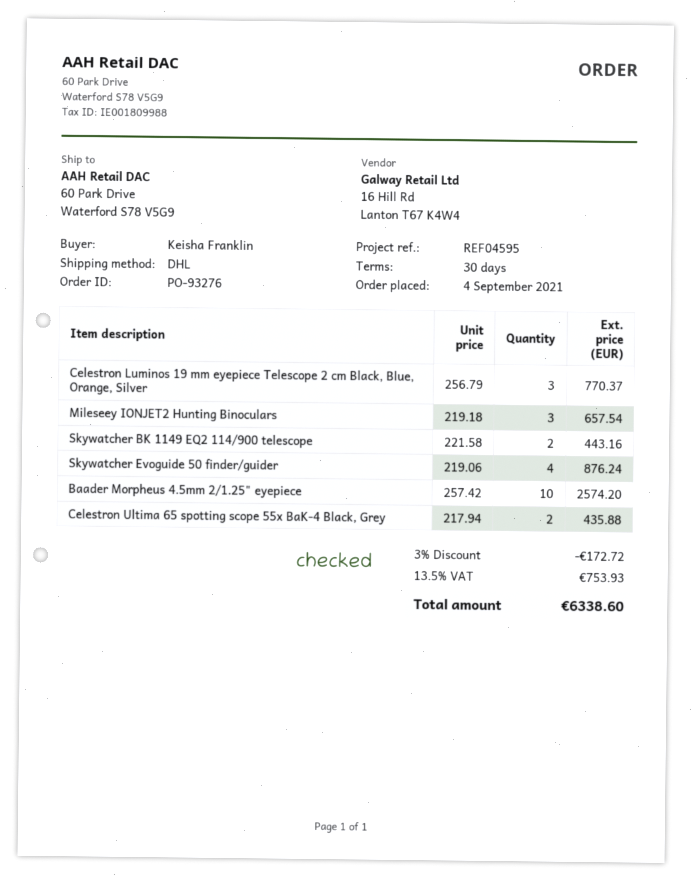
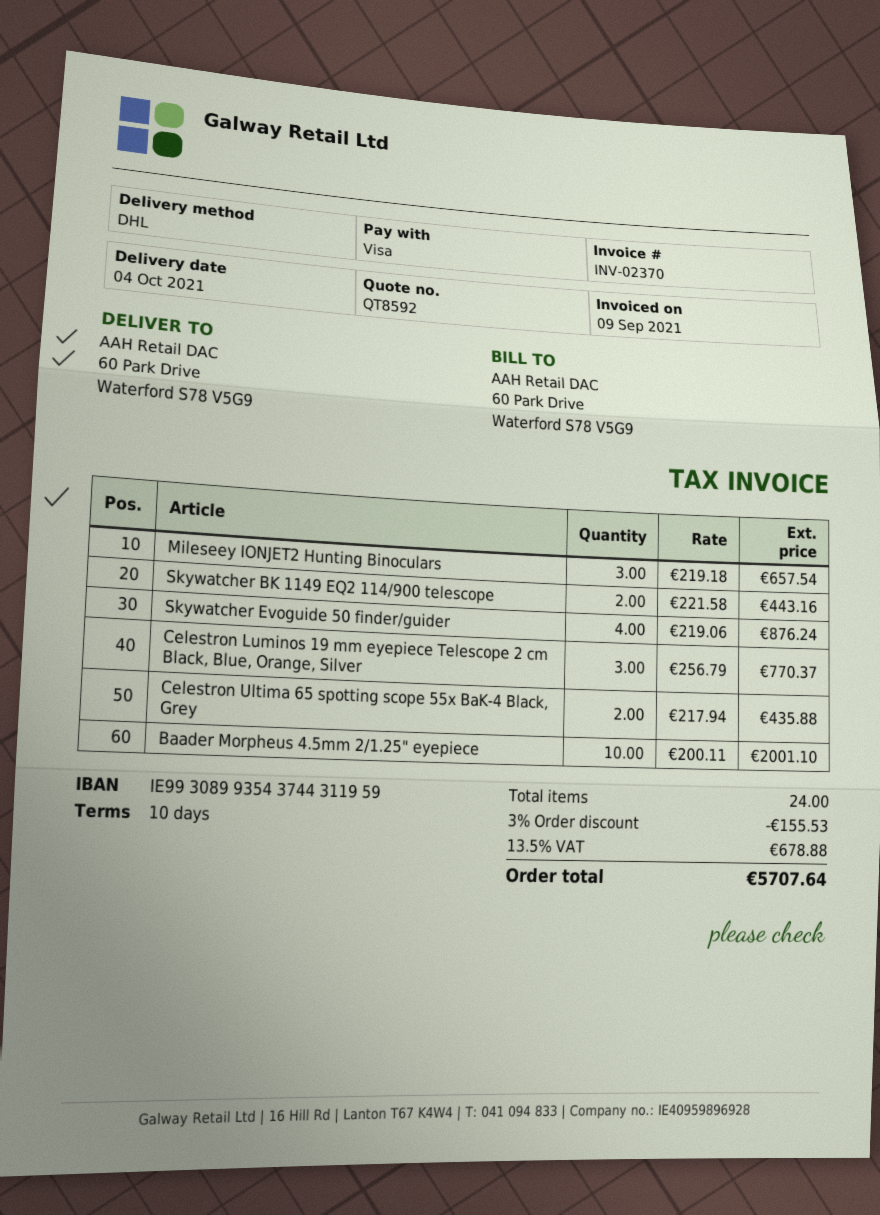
payment terms: 30 days -> 10 days
Baader Morpheus 4.5mm 2/1.25" eyepiece: 10 x 257.42 = 2574.20 -> 10 x 200.11 = 2001.10
discount: 3% = 172.72 -> 3% = 155.53
tax: 13.5% = 753.93 -> 13.5% = 678.88
total: 6338.60 -> 5707.64

